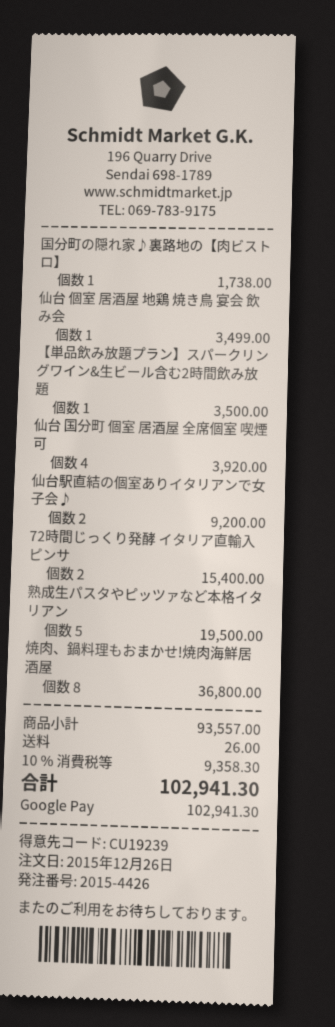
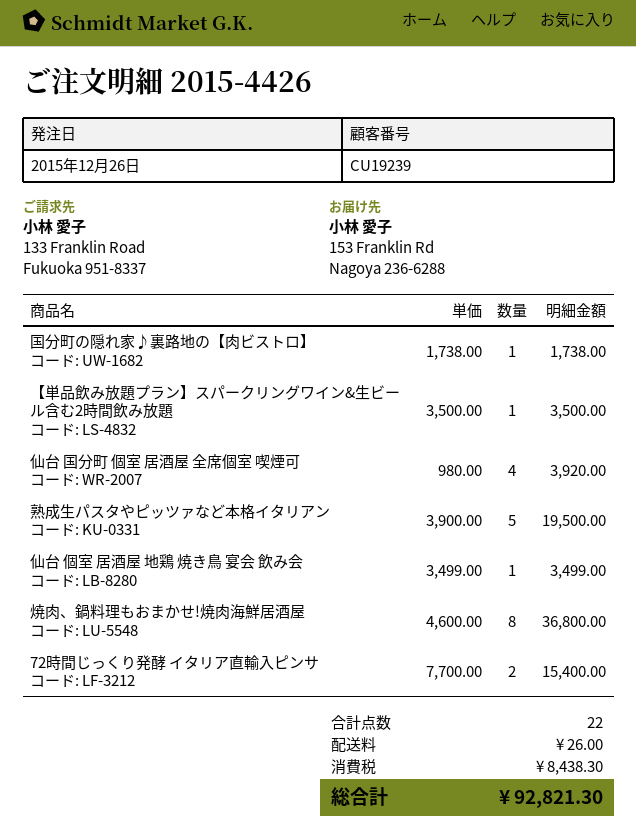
仙台駅直結の個室ありイタリアンで女子会♪: 2 for 9200.00 -> none
tax: 9358.30 -> 8438.30
total: 102941.30 -> 92821.30

